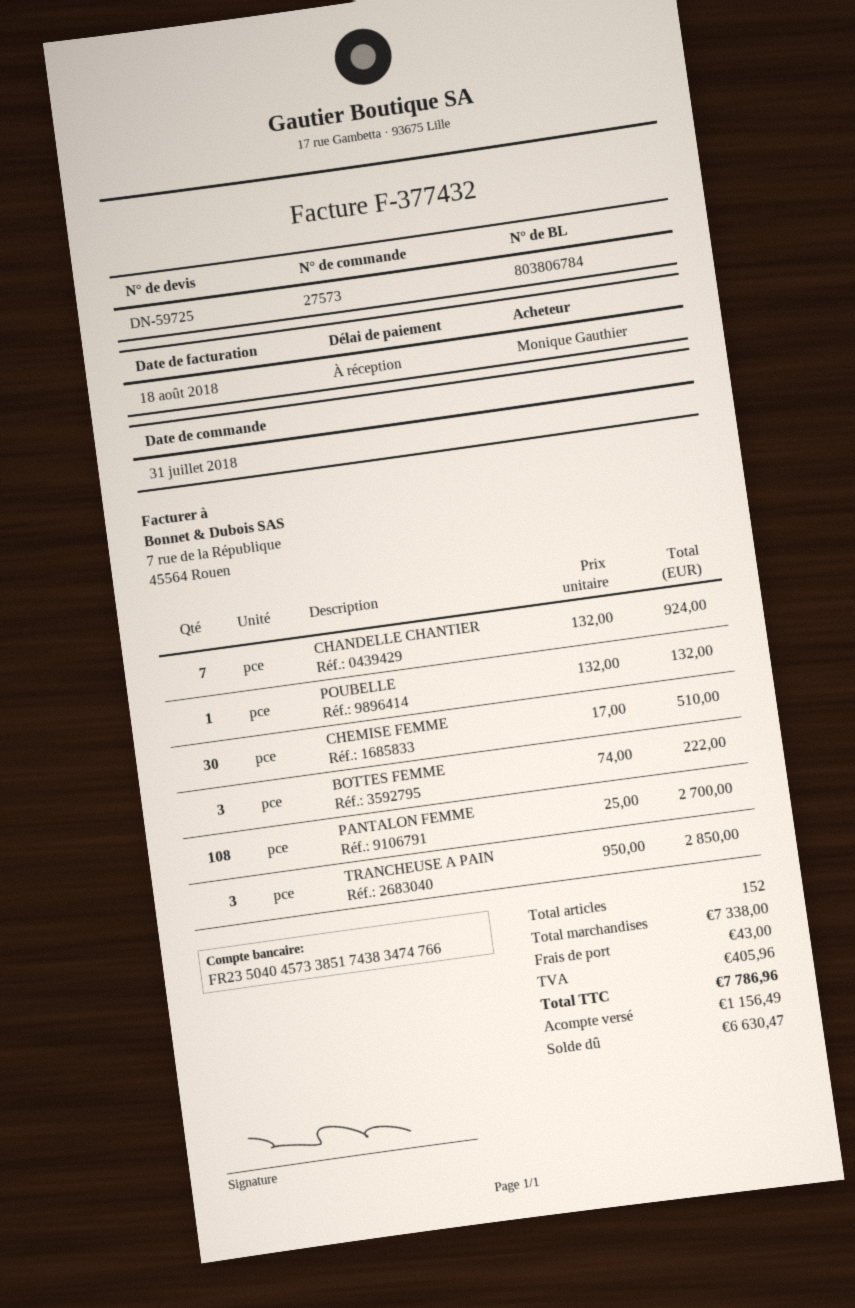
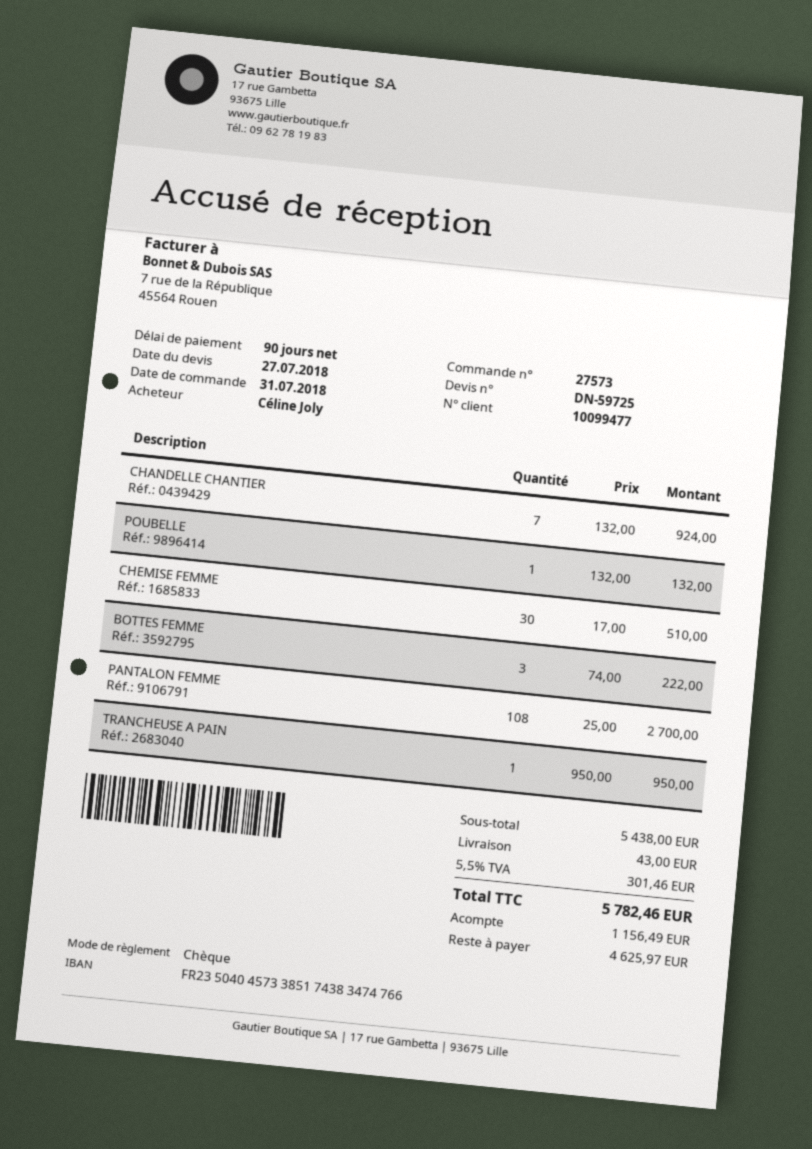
payment terms: on receipt -> 90 days
ordered by: Monique Gauthier -> Céline Joly
TRANCHEUSE A PAIN: 3 x 950.00 = 2850.00 -> 1 x 950.00 = 950.00
subtotal: 7338.00 -> 5438.00
tax: 405.96 -> 301.46
total: 7786.96 -> 5782.46
balance: 6630.47 -> 4625.97

